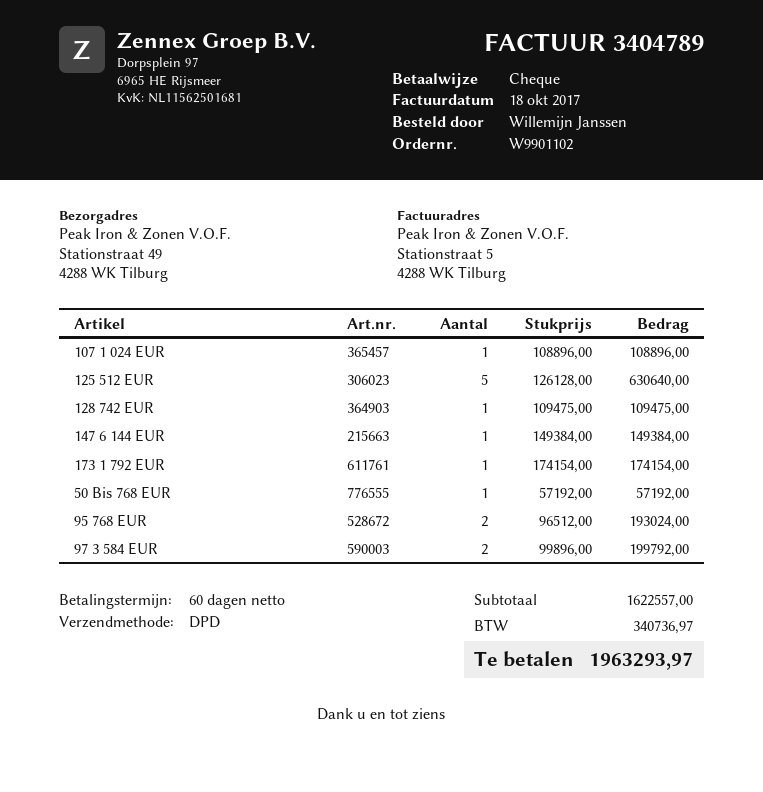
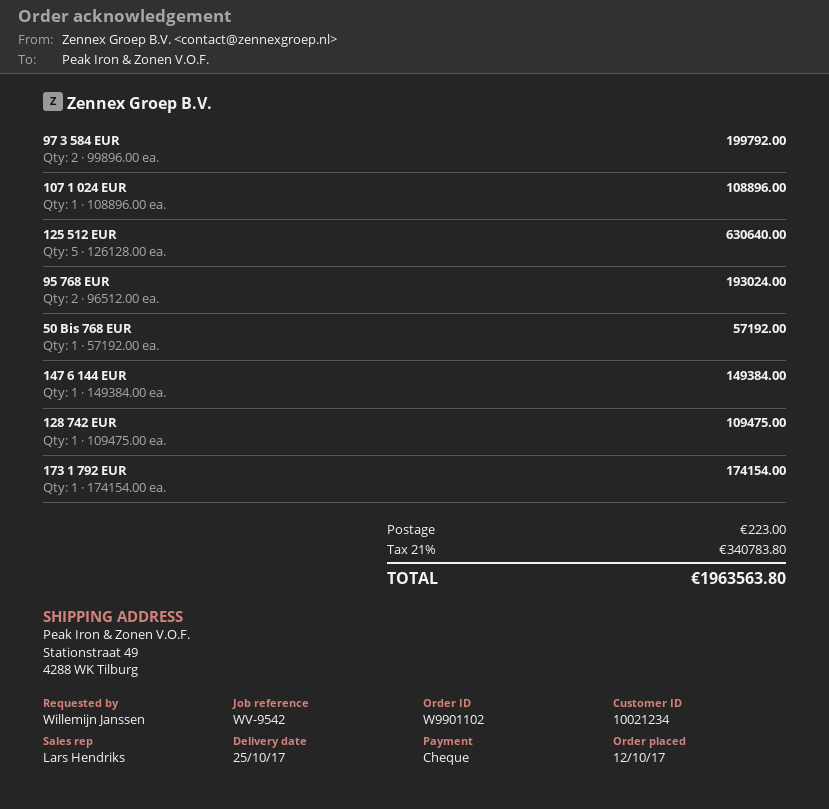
shipping: none -> 223.00
tax: 340736.97 -> 340783.80
total: 1963293.97 -> 1963563.80

